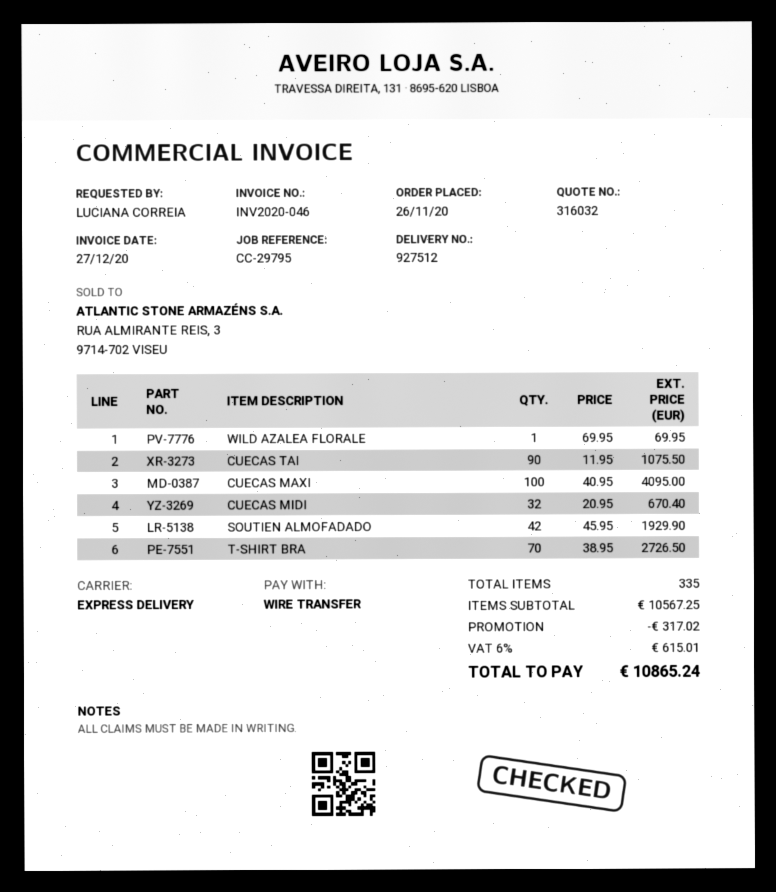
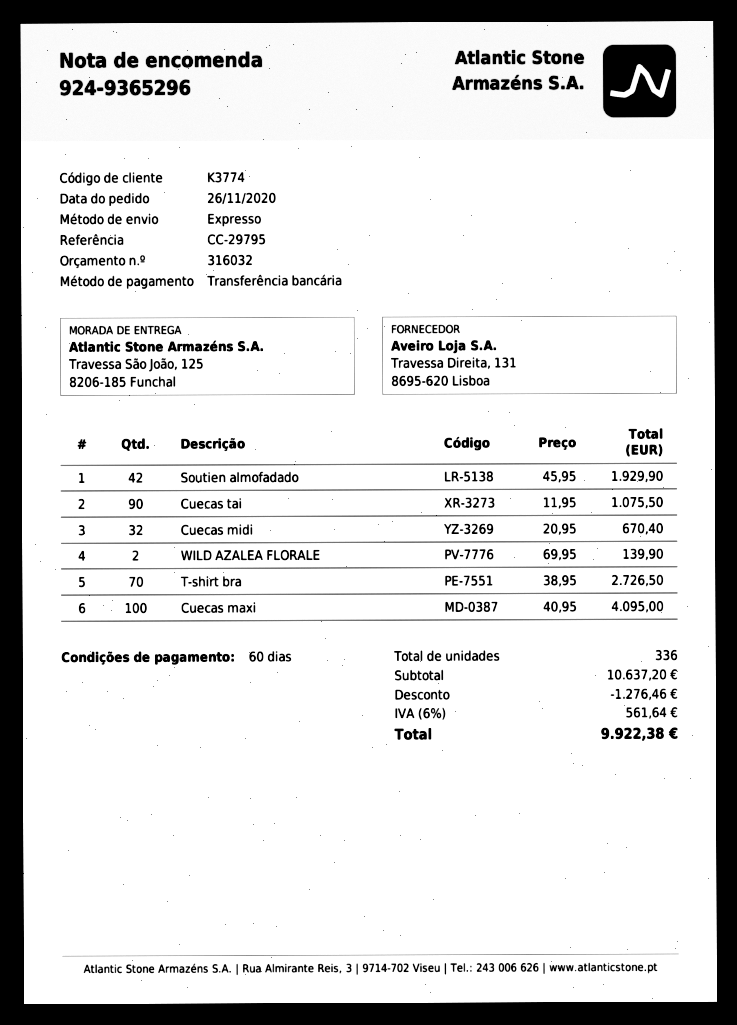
WILD AZALEA FLORALE: 1 x 69.95 = 69.95 -> 2 x 69.95 = 139.90
total quantity: 335 -> 336
subtotal: 10567.25 -> 10637.20
discount: 317.02 -> 1276.46
tax: 6% = 615.01 -> 6% = 561.64
total: 10865.24 -> 9922.38

